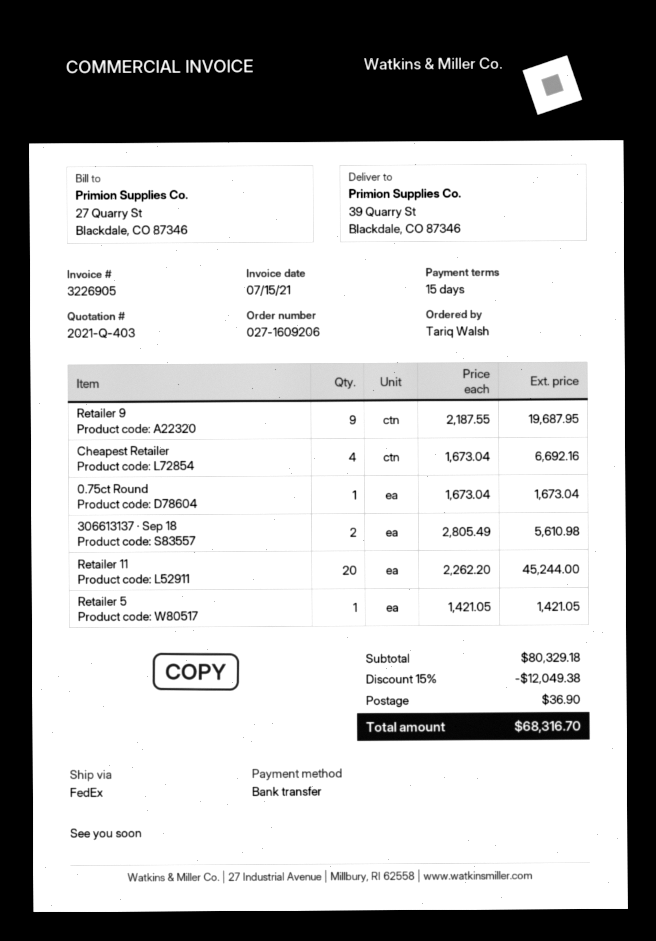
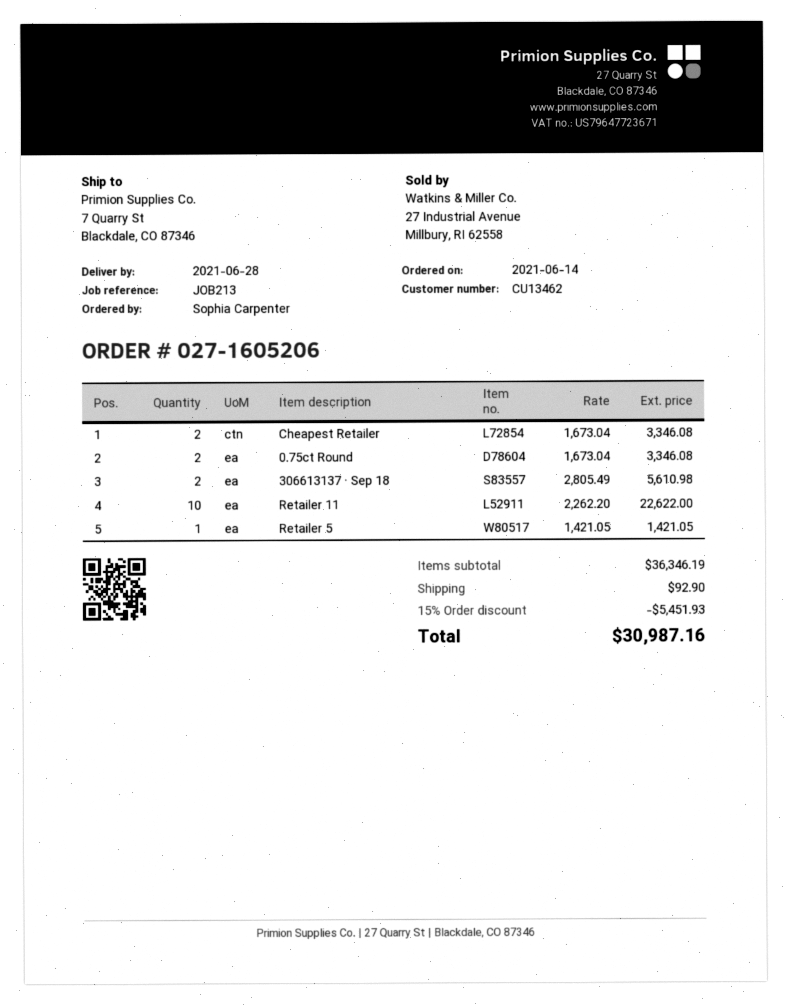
order number: 027-1609206 -> 027-1605206
ordered by: Tariq Walsh -> Sophia Carpenter
ship to: 39 Quarry St, Blackdale, CO 87346 -> 7 Quarry St, Blackdale, CO 87346
Retailer 9: 9 x 2187.55 = 19687.95 -> none
Cheapest Retailer: 4 x 1673.04 = 6692.16 -> 2 x 1673.04 = 3346.08
0.75ct Round: 1 x 1673.04 = 1673.04 -> 2 x 1673.04 = 3346.08
Retailer 11: 20 x 2262.20 = 45244.00 -> 10 x 2262.20 = 22622.00
subtotal: 80329.18 -> 36346.19
discount: 15% = 12049.38 -> 15% = 5451.93
shipping: 36.90 -> 92.90
total: 68316.70 -> 30987.16

